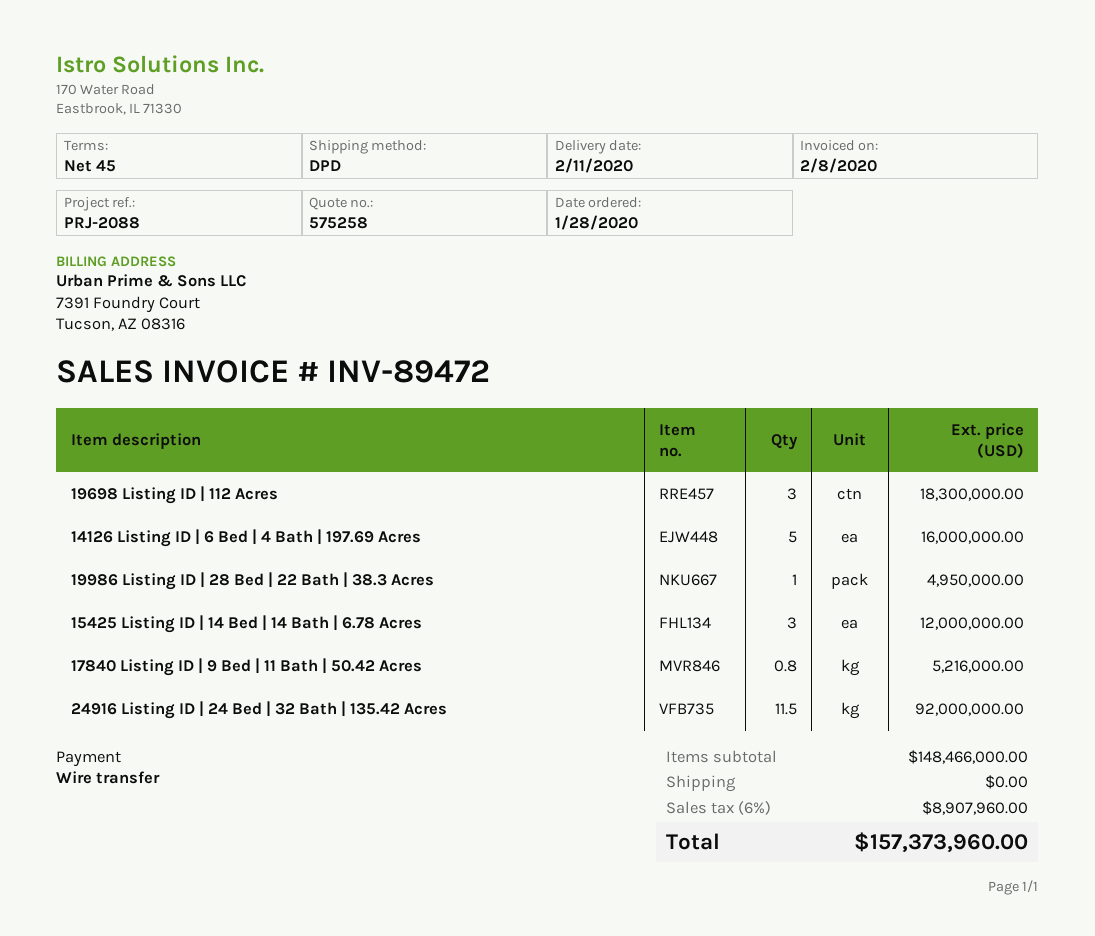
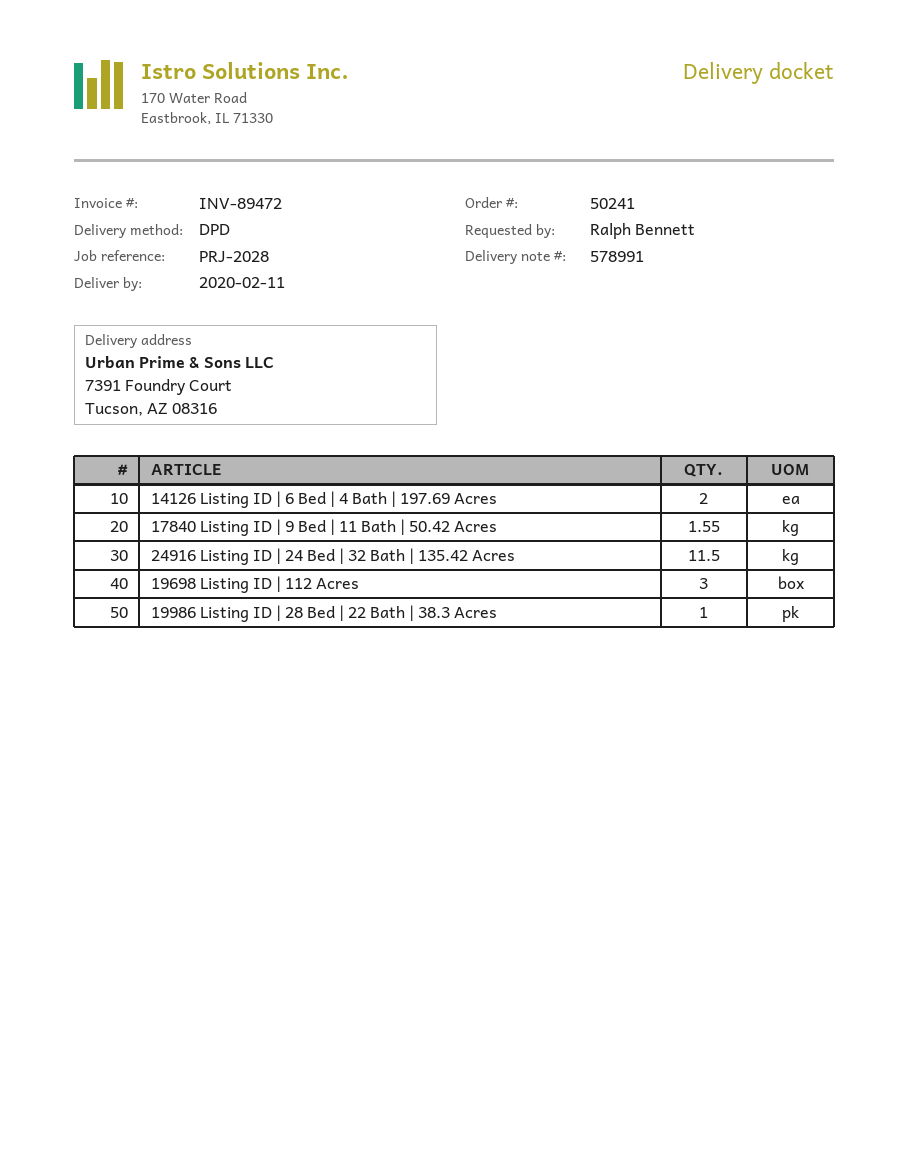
reference: PRJ-2088 -> PRJ-2028
14126 Listing ID | 6 Bed | 4 Bath | 197.69 Acres: 5 -> 2
15425 Listing ID | 14 Bed | 14 Bath | 6.78 Acres: 3 -> none
17840 Listing ID | 9 Bed | 11 Bath | 50.42 Acres: 0.8 -> 1.55

